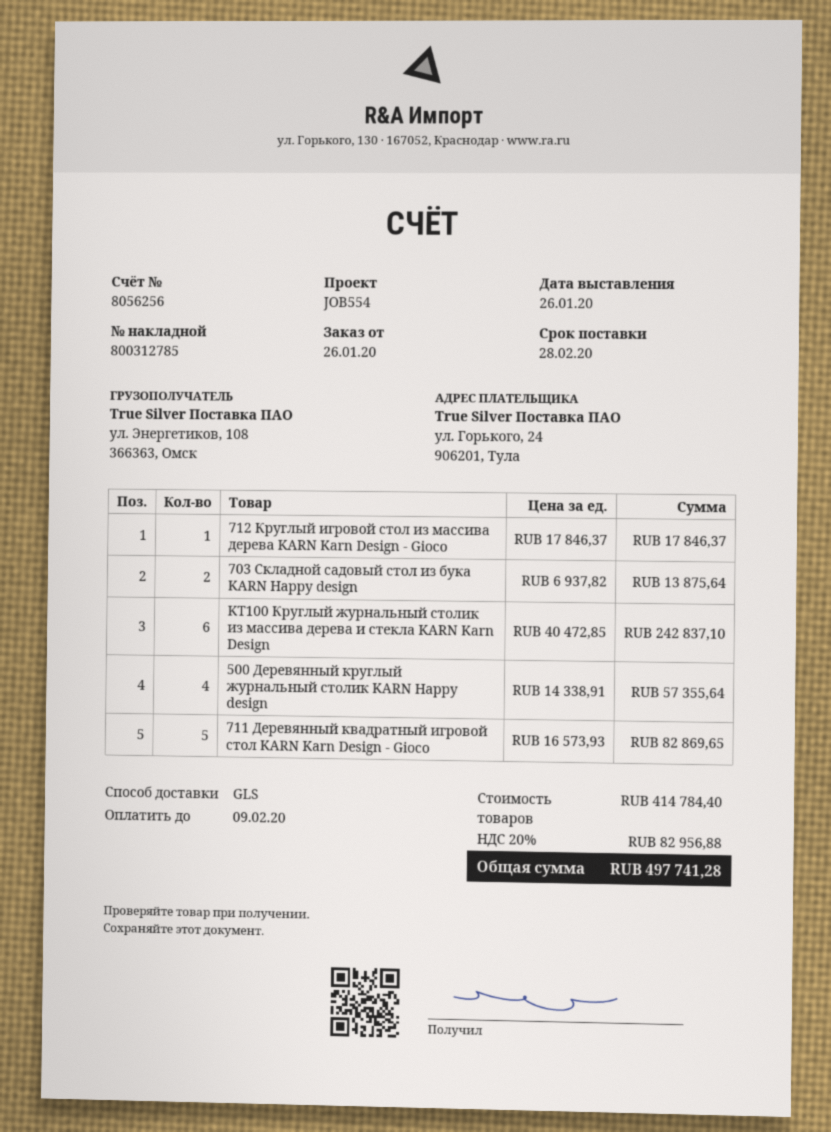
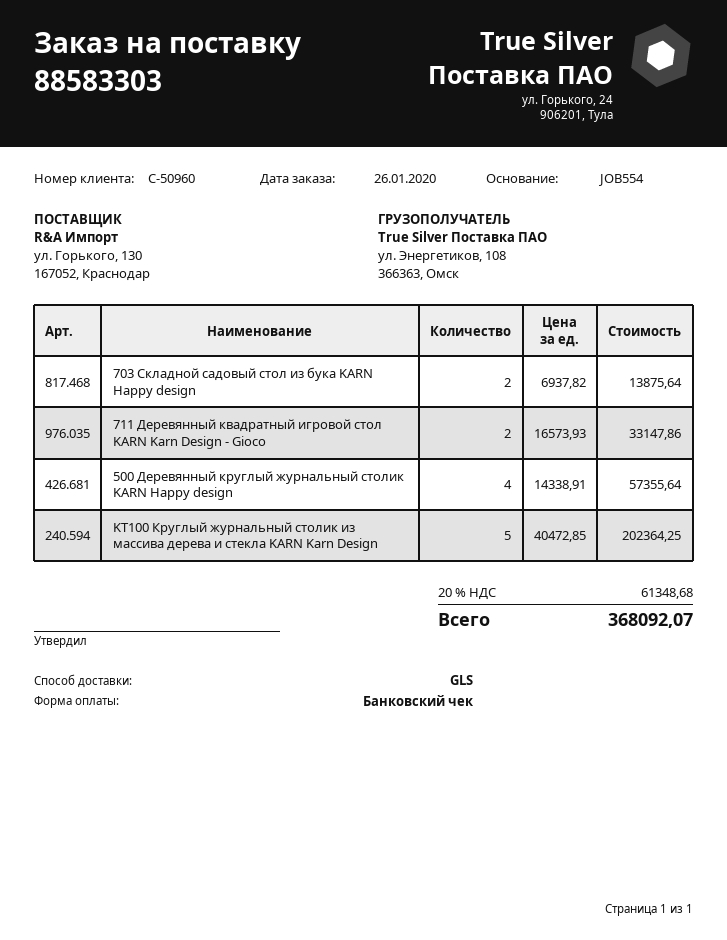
712 Круглый игровой стол из массива дерева KARN Karn Design - Gioco: 1 x 17846.37 = 17846.37 -> none
KT100 Круглый журнальный столик из массива дерева и стекла KARN Karn Design: 6 x 40472.85 = 242837.10 -> 5 x 40472.85 = 202364.25
711 Деревянный квадратный игровой стол KARN Karn Design - Gioco: 5 x 16573.93 = 82869.65 -> 2 x 16573.93 = 33147.86
tax: 20% = 82956.88 -> 20% = 61348.68
total: 497741.28 -> 368092.07

